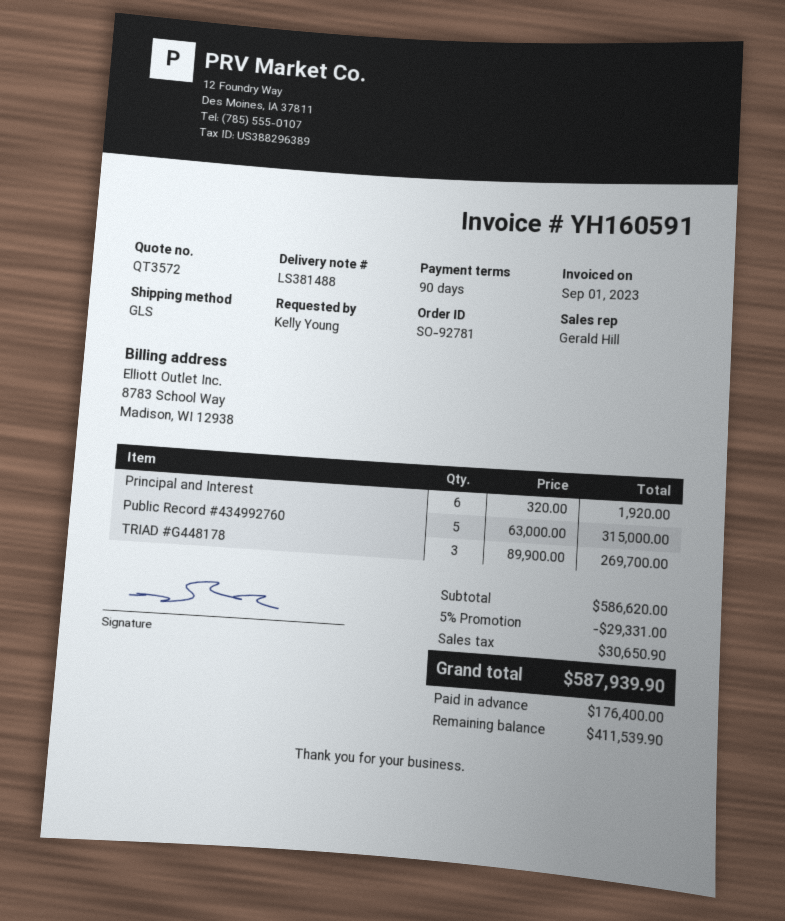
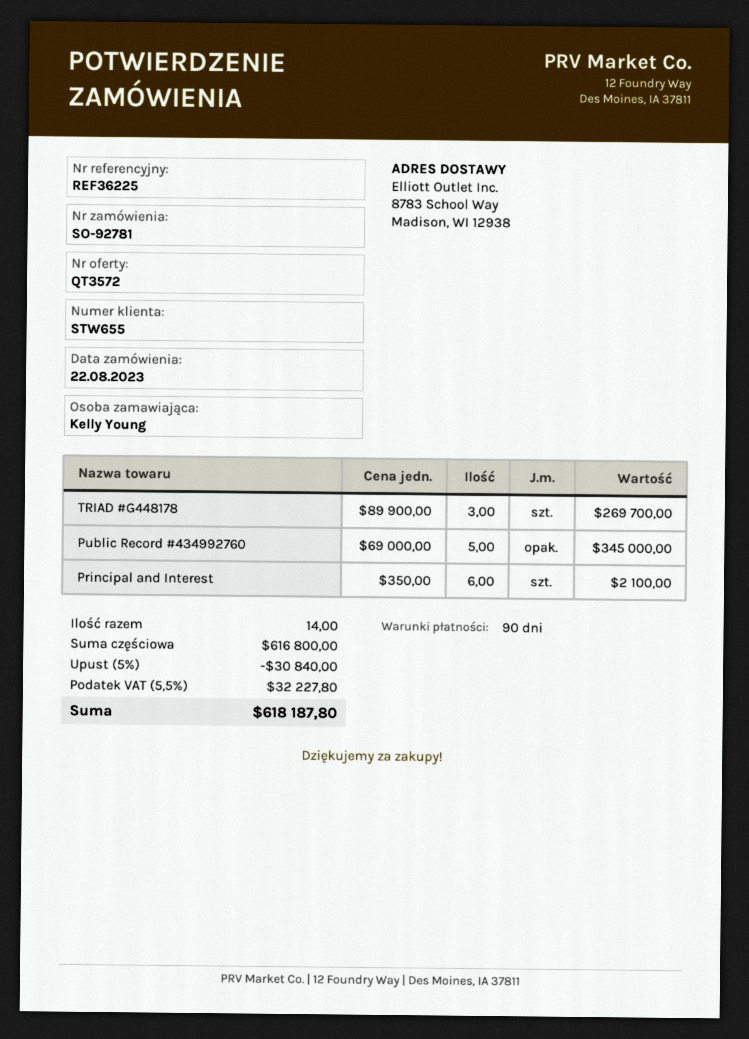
Principal and Interest: 6 x 320.00 = 1920.00 -> 6 x 350.00 = 2100.00
Public Record #434992760: 5 x 63000.00 = 315000.00 -> 5 x 69000.00 = 345000.00
subtotal: 586620.00 -> 616800.00
discount: 5% = 29331.00 -> 5% = 30840.00
tax: 30650.90 -> 32227.80
total: 587939.90 -> 618187.80

